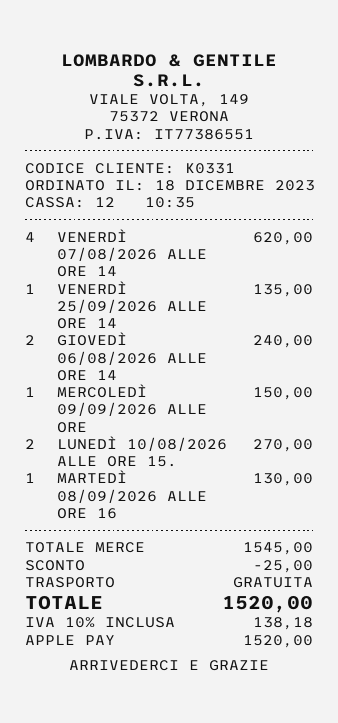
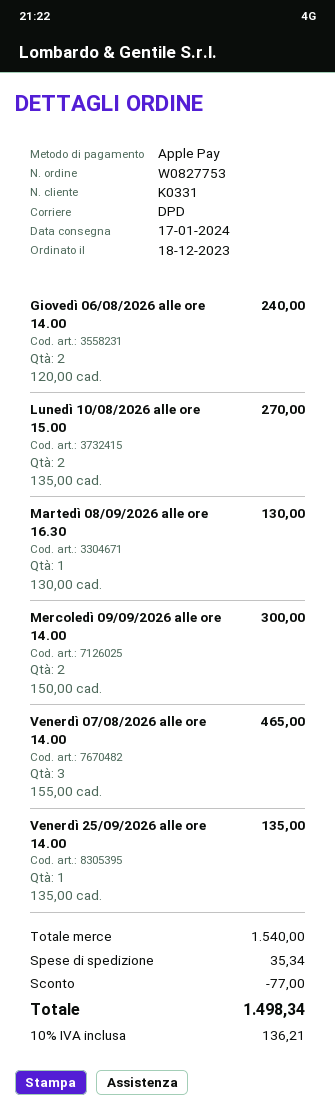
VENERDÌ 07/08/2026 ALLE ORE 14: 4 for 620.00 -> 3 for 465.00
MERCOLEDÌ 09/09/2026 ALLE ORE: 1 for 150.00 -> 2 for 300.00
subtotal: 1545.00 -> 1540.00
discount: 25.00 -> 77.00
shipping: 0.00 -> 35.34
tax: 10% = 138.18 -> 10% = 136.21
total: 1520.00 -> 1498.34

